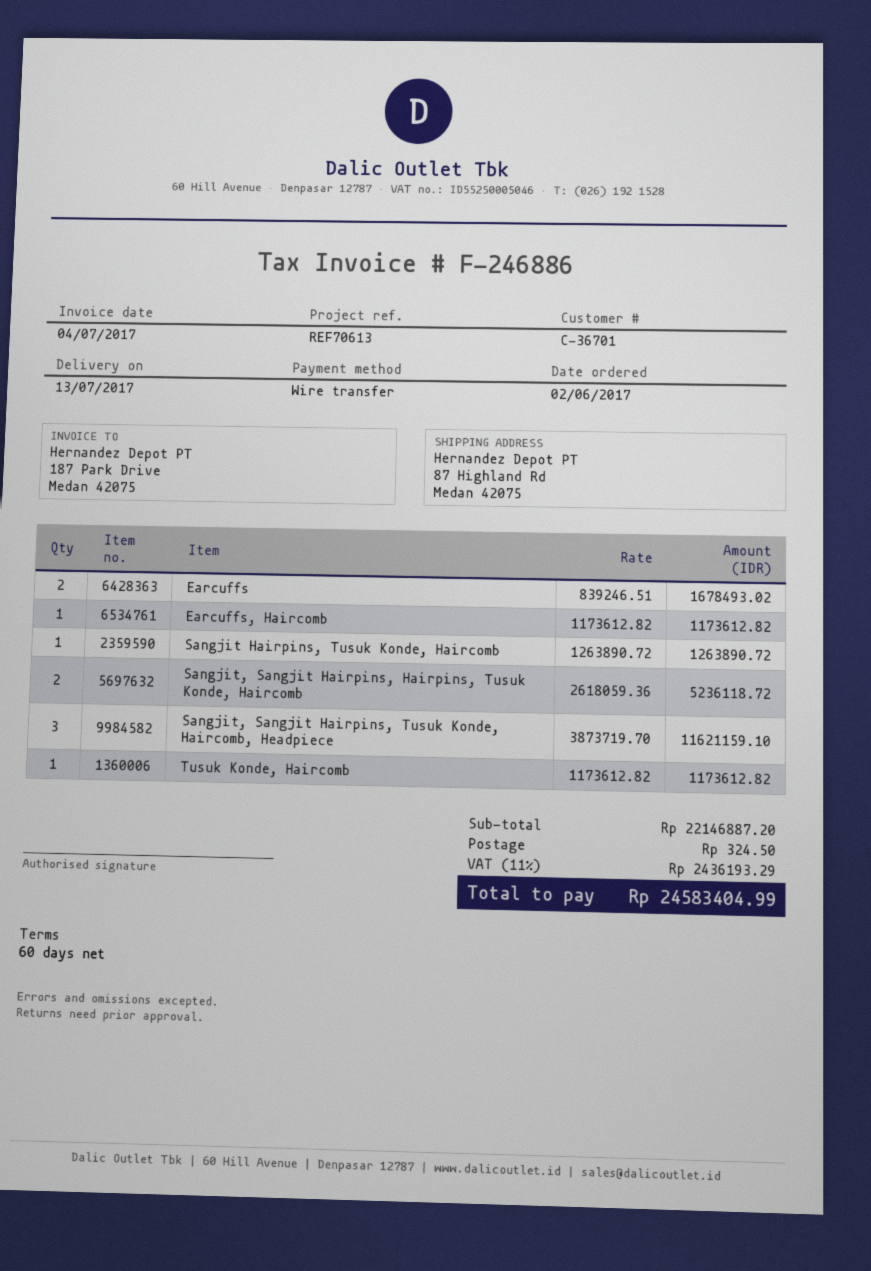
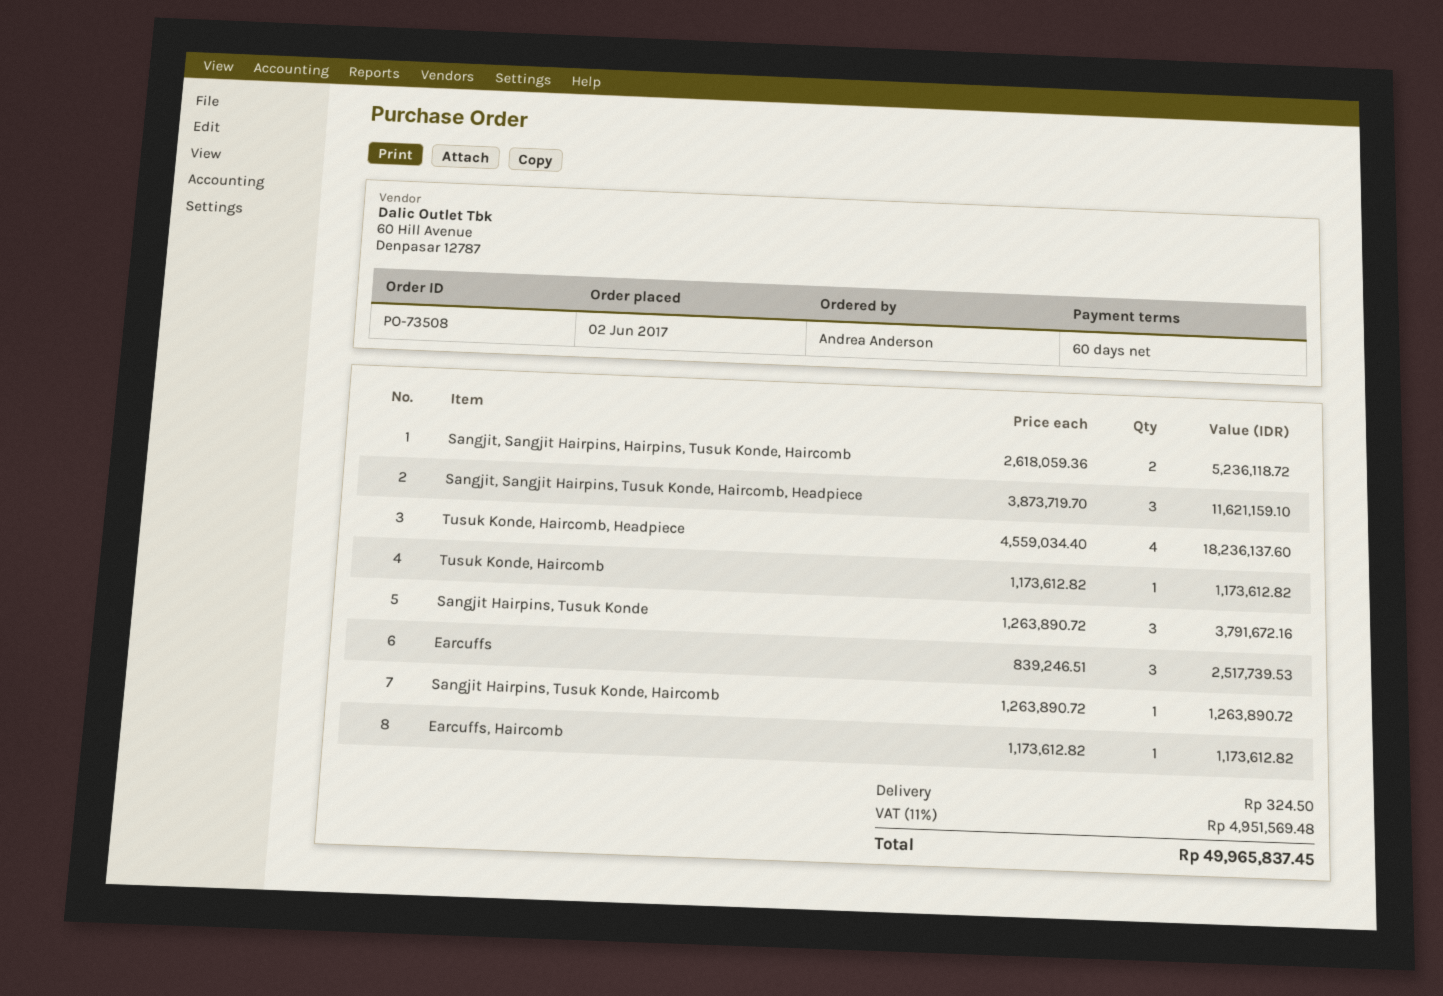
Earcuffs: 2 x 839246.51 = 1678493.02 -> 3 x 839246.51 = 2517739.53
Tusuk Konde, Haircomb, Headpiece: none -> 4 x 4559034.40 = 18236137.60
Sangjit Hairpins, Tusuk Konde: none -> 3 x 1263890.72 = 3791672.16
tax: 11% = 2436193.29 -> 11% = 4951569.48
total: 24583404.99 -> 49965837.45

